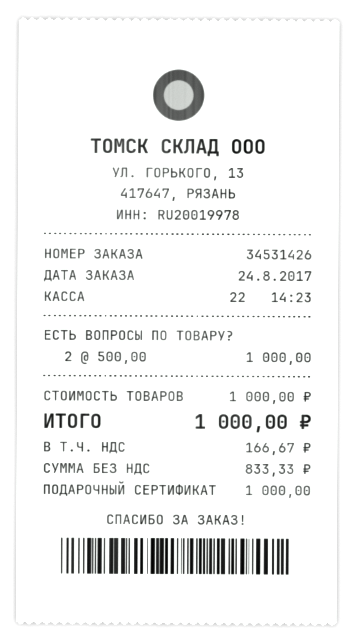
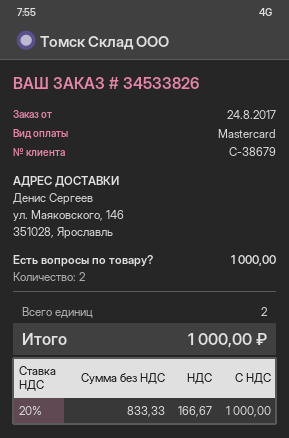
order number: 34531426 -> 34533826
payment method: gift card -> Mastercard

